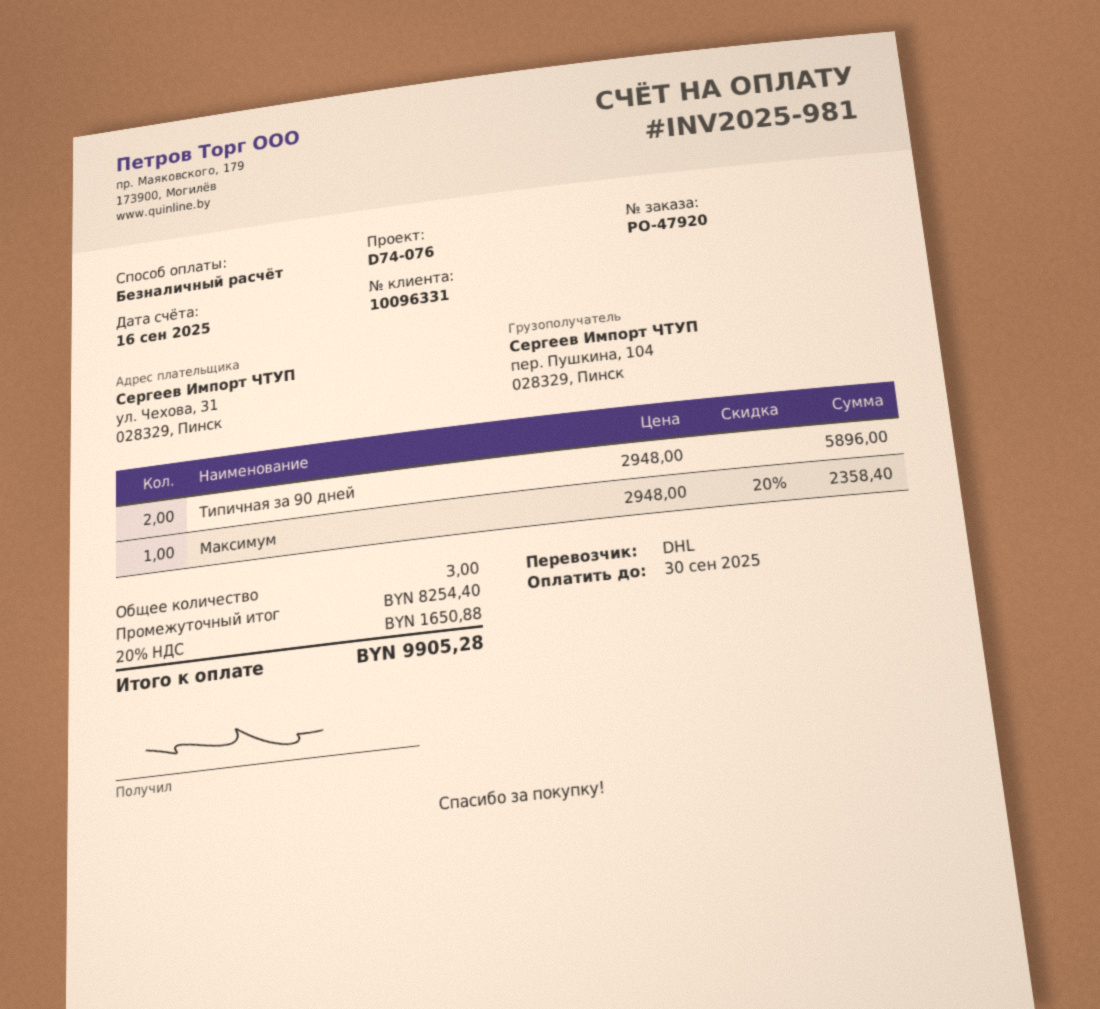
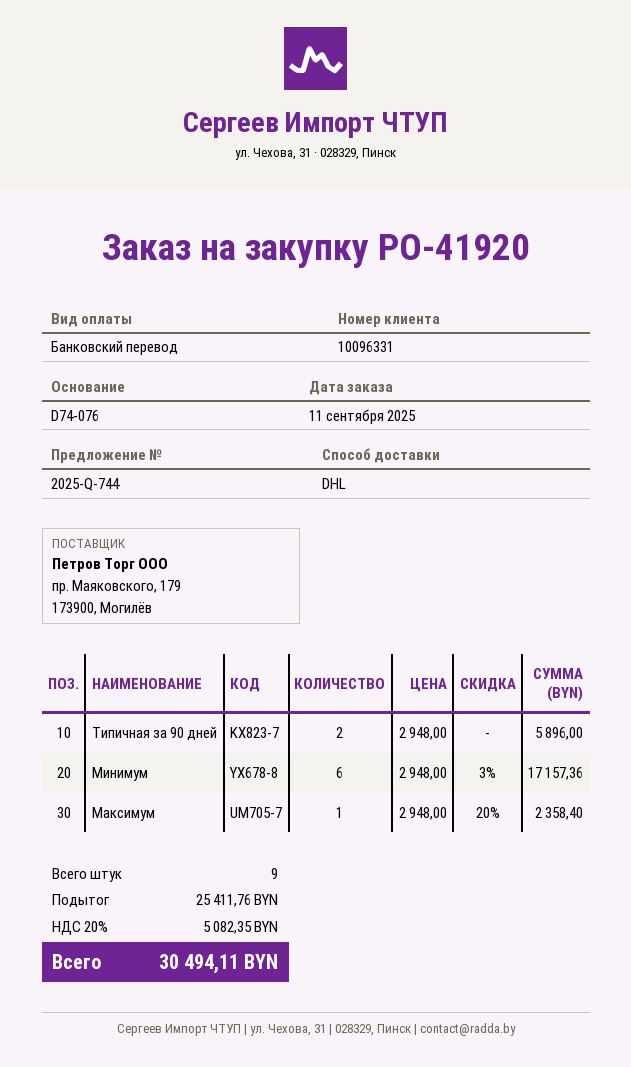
order number: PO-47920 -> PO-41920
Минимум: none -> 6 x 2948.00 - 3% = 17157.36
total quantity: 3 -> 9
subtotal: 8254.40 -> 25411.76
tax: 20% = 1650.88 -> 20% = 5082.35
total: 9905.28 -> 30494.11

